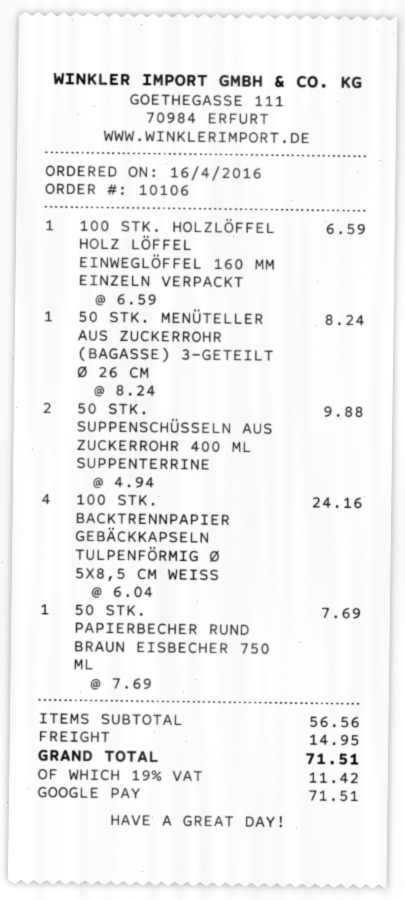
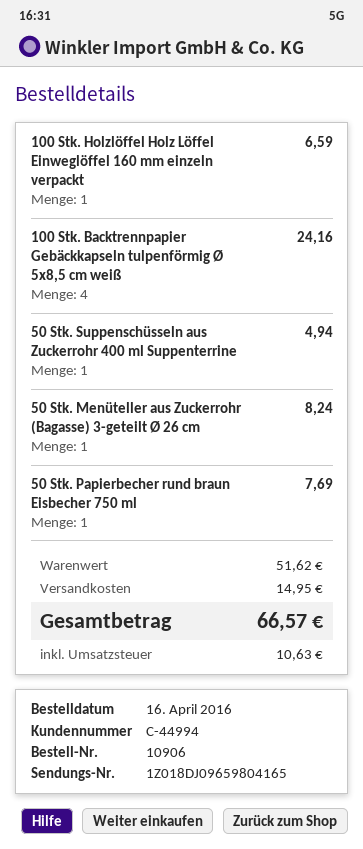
order number: 10106 -> 10906
50 STK. SUPPENSCHÜSSELN AUS ZUCKERROHR 400 ML SUPPENTERRINE: 2 for 9.88 -> 1 for 4.94
subtotal: 56.56 -> 51.62
tax: 11.42 -> 10.63
total: 71.51 -> 66.57

